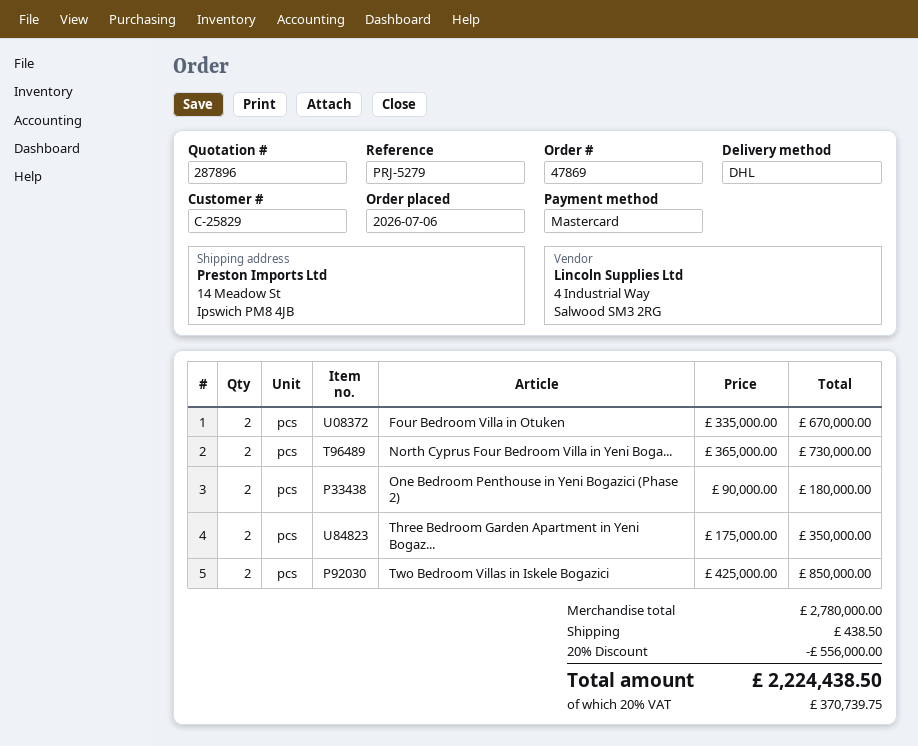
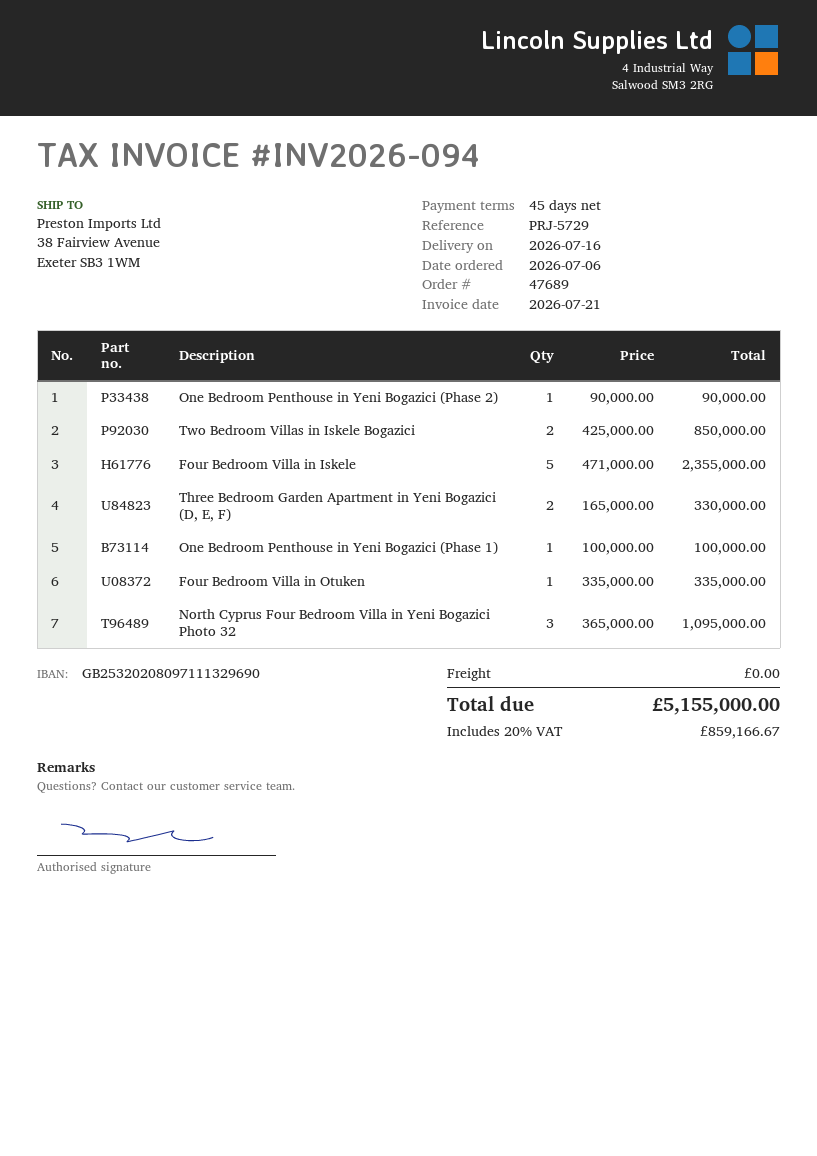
order number: 47869 -> 47689
reference: PRJ-5279 -> PRJ-5729
ship to: 14 Meadow St, Ipswich PM8 4JB -> 38 Fairview Avenue, Exeter SB3 1WM
Four Bedroom Villa in Otuken: 2 x 335000.00 = 670000.00 -> 1 x 335000.00 = 335000.00
North Cyprus Four Bedroom Villa in Yeni Boga...: 2 x 365000.00 = 730000.00 -> 3 x 365000.00 = 1095000.00
One Bedroom Penthouse in Yeni Bogazici (Phase 2): 2 x 90000.00 = 180000.00 -> 1 x 90000.00 = 90000.00
Three Bedroom Garden Apartment in Yeni Bogaz...: 2 x 175000.00 = 350000.00 -> 2 x 165000.00 = 330000.00
Four Bedroom Villa in Iskele: none -> 5 x 471000.00 = 2355000.00
One Bedroom Penthouse in Yeni Bogazici (Phase 1): none -> 1 x 100000.00 = 100000.00
discount: 20% = 556000.00 -> none
shipping: 438.50 -> 0.00
tax: 20% = 370739.75 -> 20% = 859166.67
total: 2224438.50 -> 5155000.00

